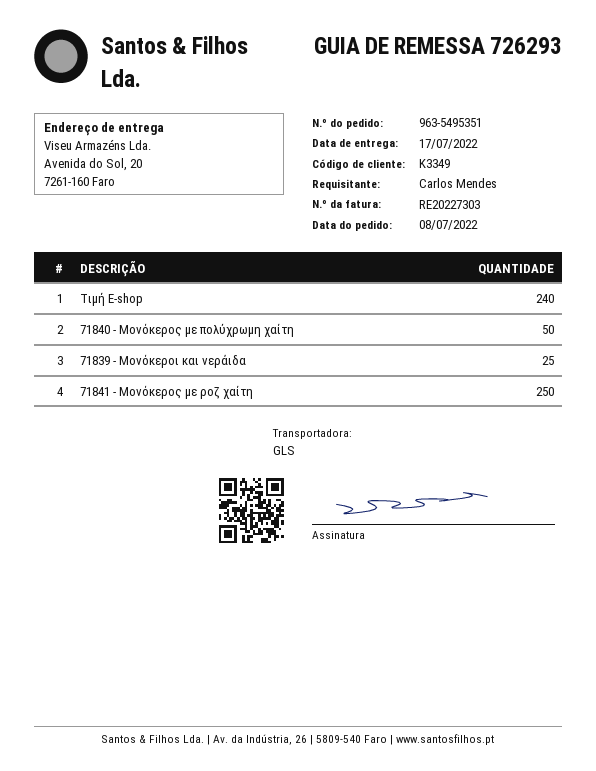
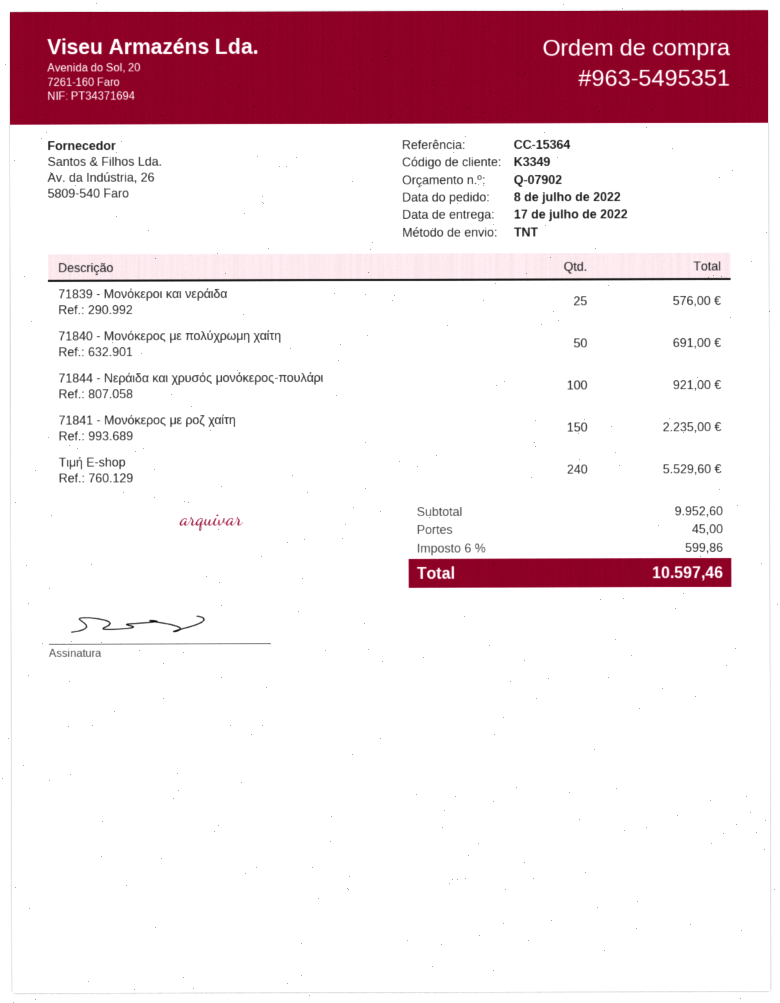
shipping method: GLS -> TNT
71841 - Μονόκερος με ροζ χαίτη: 250 -> 150
71844 - Νεράιδα και χρυσός μονόκερος-πουλάρι: none -> 100

